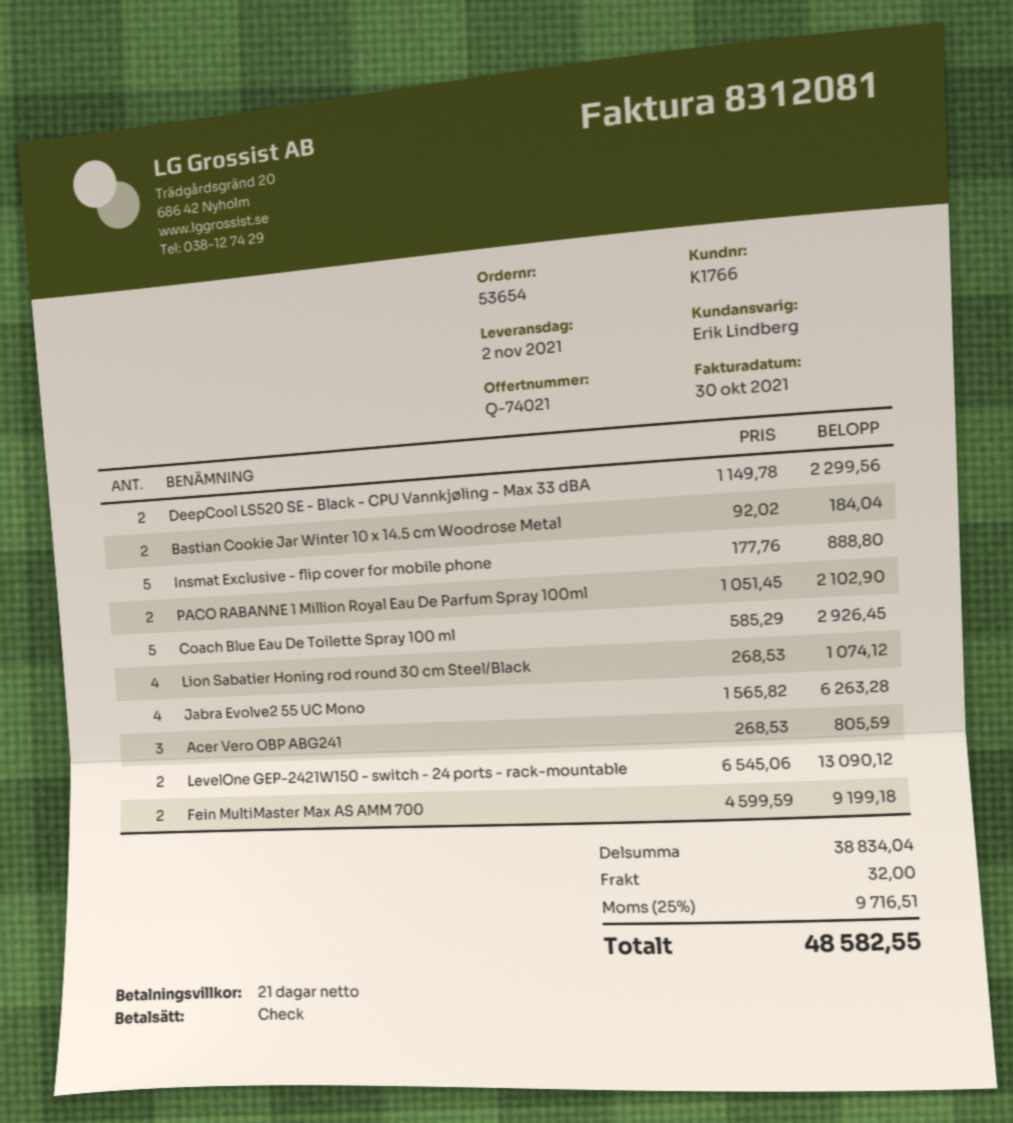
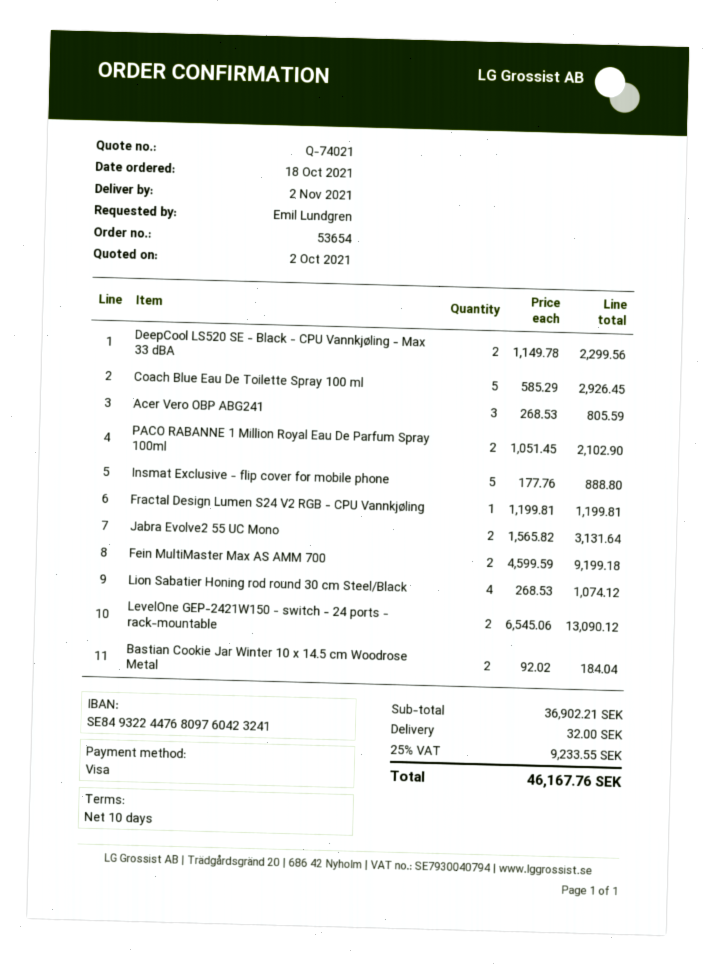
payment terms: 21 days -> 10 days
payment method: cheque -> Visa
Jabra Evolve2 55 UC Mono: 4 x 1565.82 = 6263.28 -> 2 x 1565.82 = 3131.64
Fractal Design Lumen S24 V2 RGB - CPU Vannkjøling: none -> 1 x 1199.81 = 1199.81
subtotal: 38834.04 -> 36902.21
tax: 25% = 9716.51 -> 25% = 9233.55
total: 48582.55 -> 46167.76

